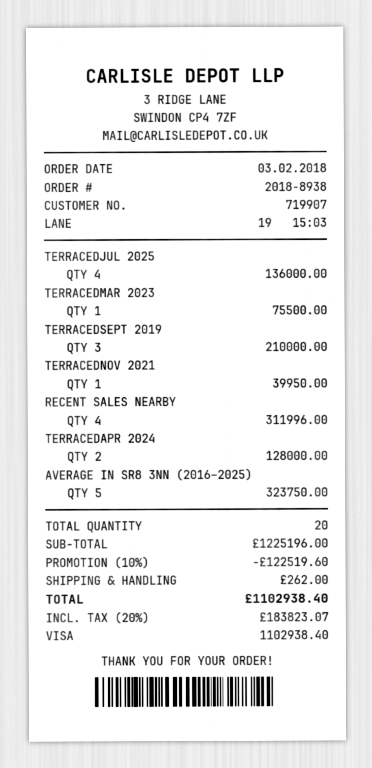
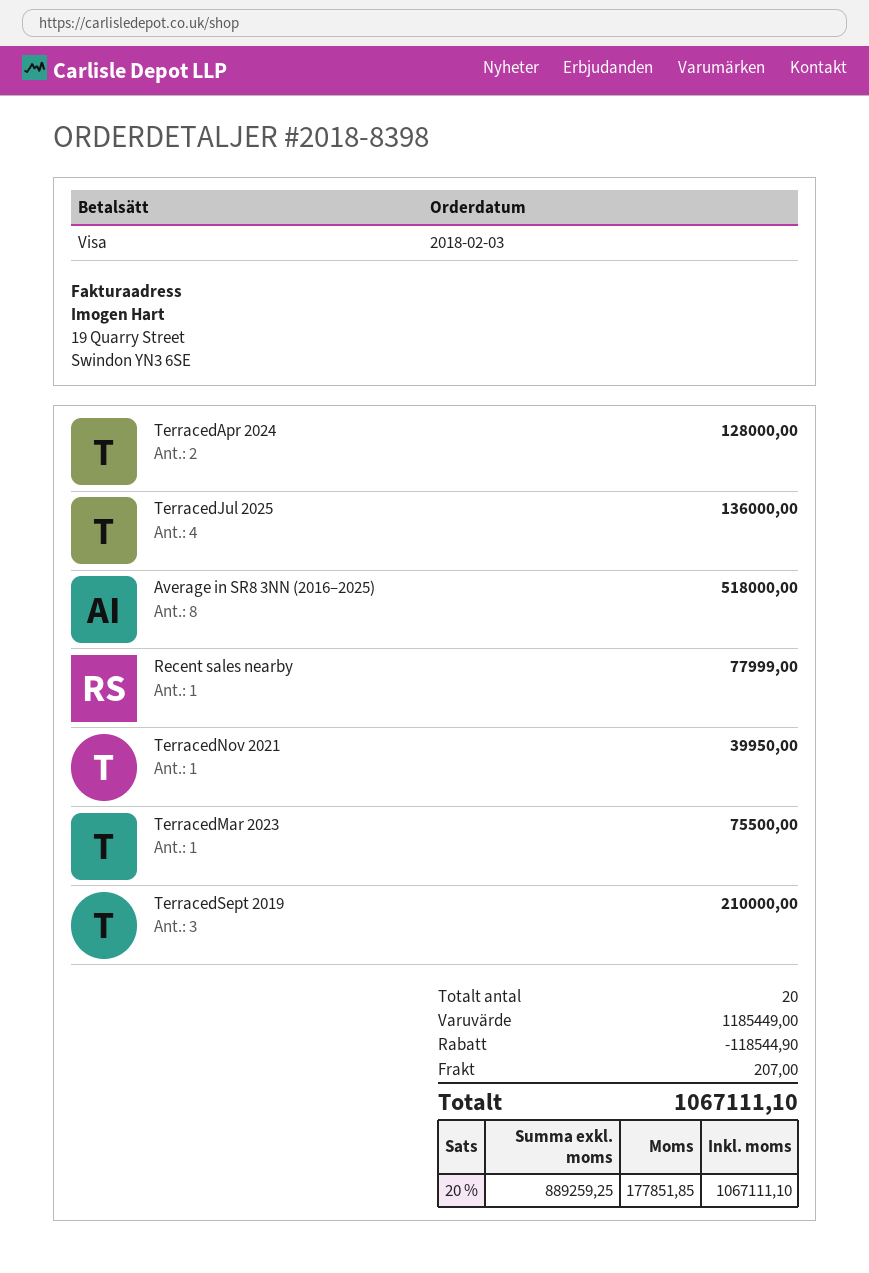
order number: 2018-8938 -> 2018-8398
RECENT SALES NEARBY: 4 for 311996.00 -> 1 for 77999.00
AVERAGE IN SR8 3NN (2016–2025): 5 for 323750.00 -> 8 for 518000.00
subtotal: 1225196.00 -> 1185449.00
discount: 122519.60 -> 118544.90
shipping: 262.00 -> 207.00
tax: 20% = 183823.07 -> 20% = 177851.85
total: 1102938.40 -> 1067111.10

